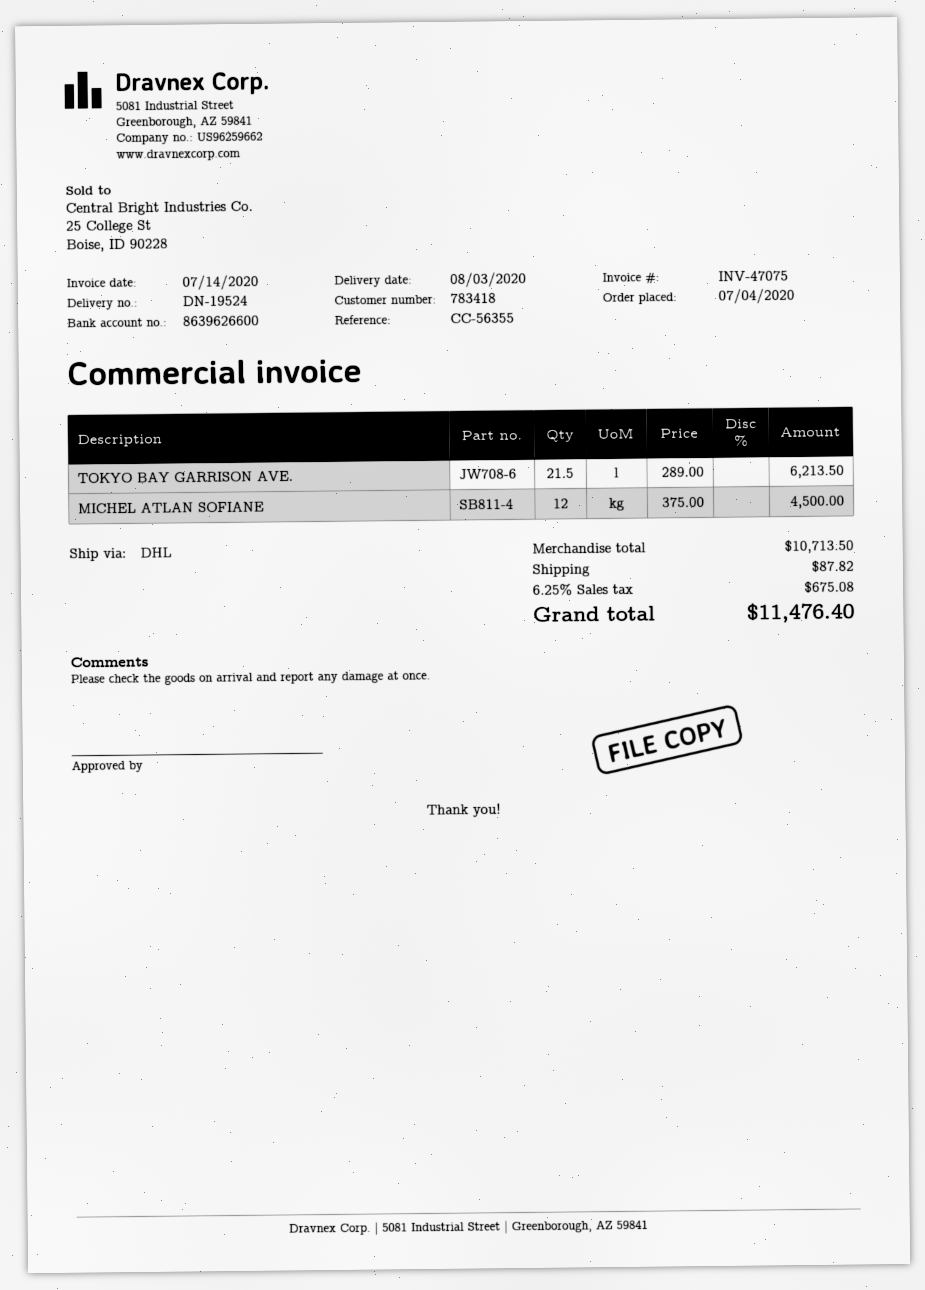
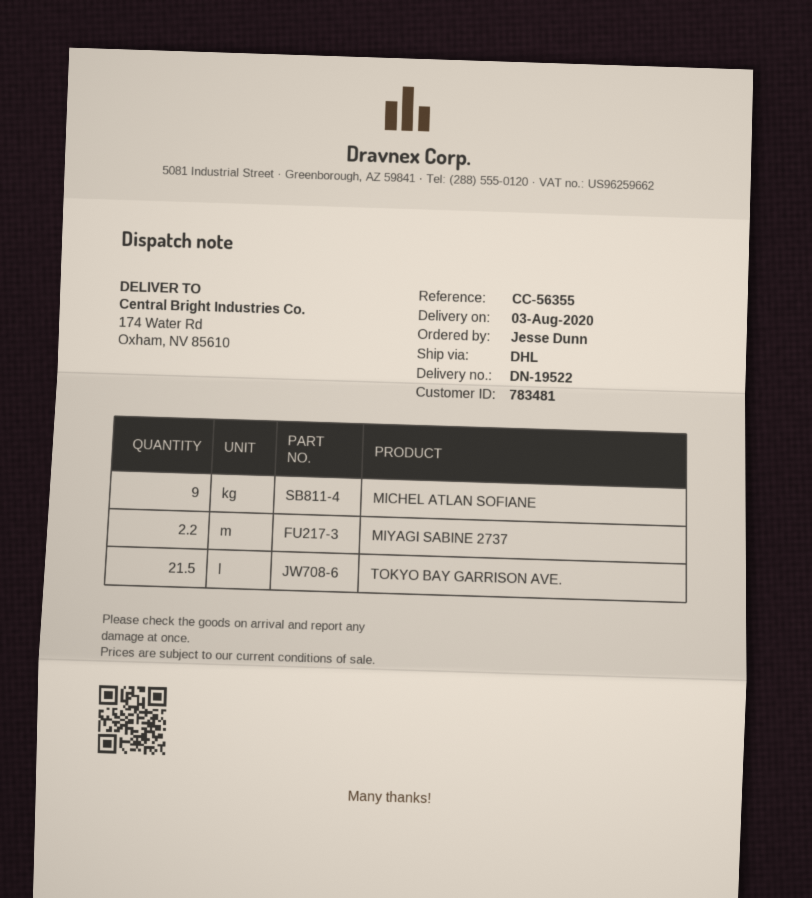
delivery note number: DN-19524 -> DN-19522
customer number: 783418 -> 783481
MICHEL ATLAN SOFIANE: 12 -> 9
MIYAGI SABINE 2737: none -> 2.2

